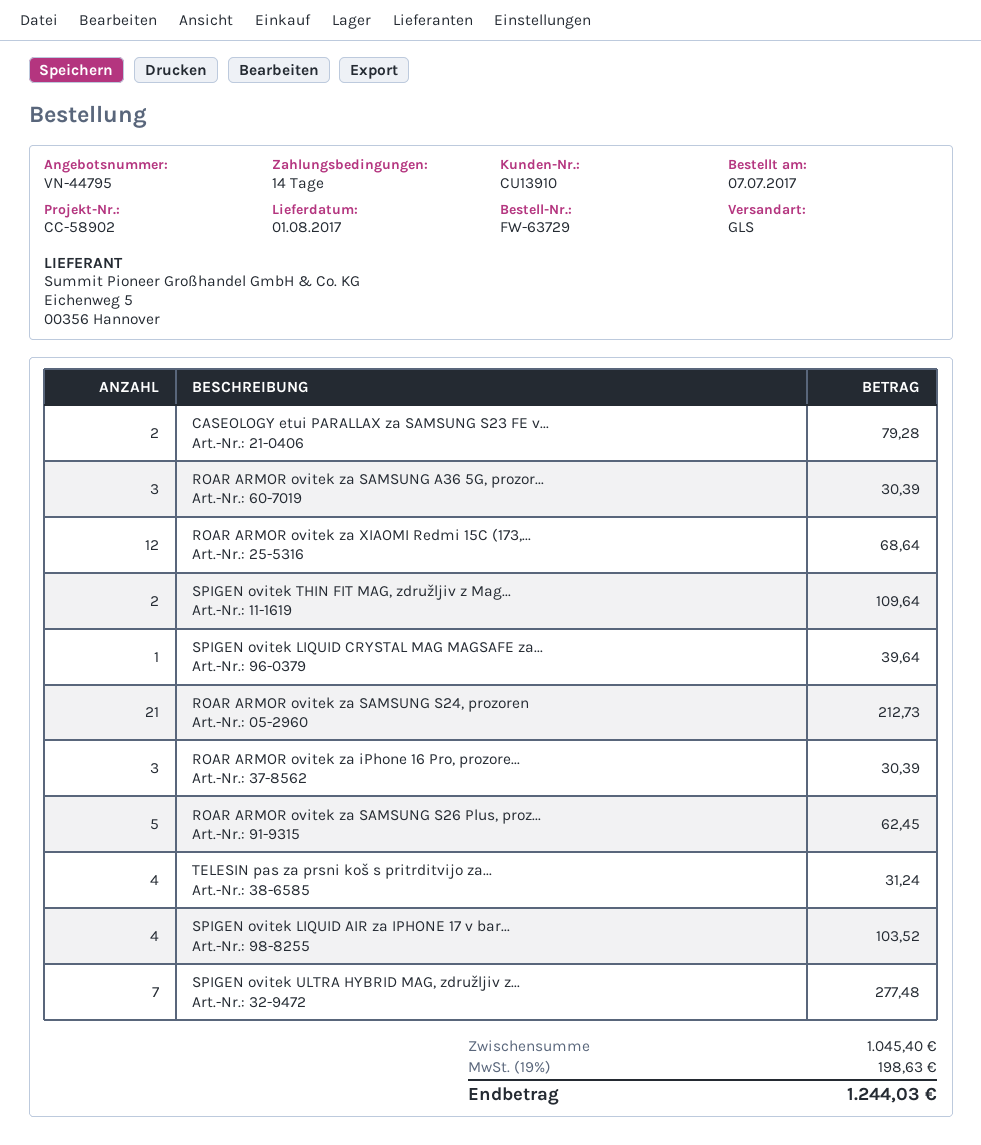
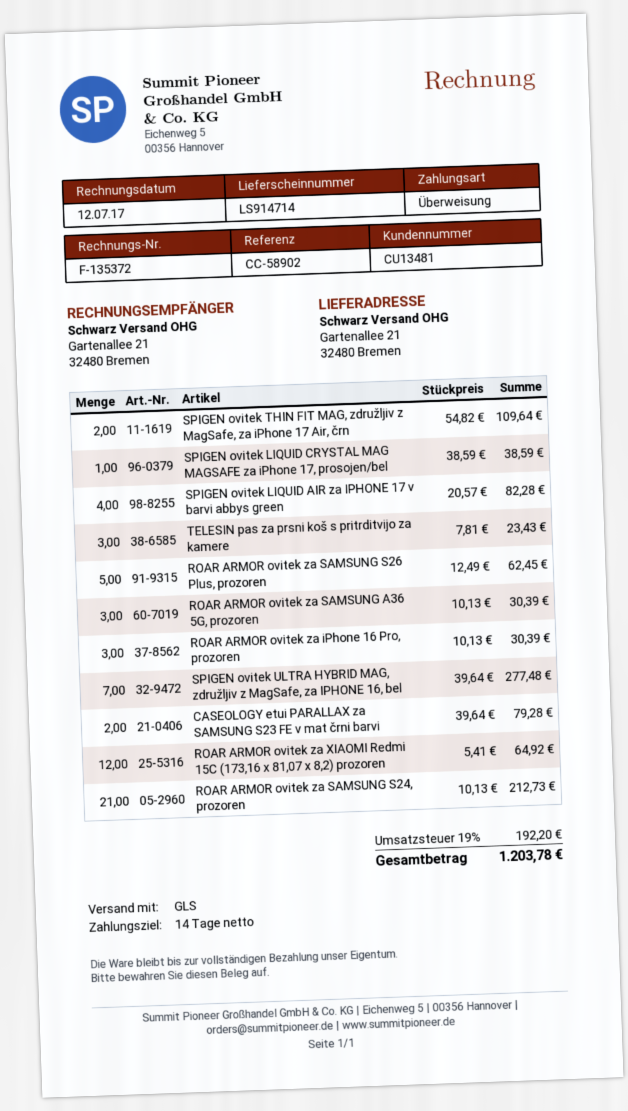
customer number: CU13910 -> CU13481
ROAR ARMOR ovitek za XIAOMI Redmi 15C (173,...: 12 for 68.64 -> 12 for 64.92
SPIGEN ovitek LIQUID CRYSTAL MAG MAGSAFE za...: 1 for 39.64 -> 1 for 38.59
TELESIN pas za prsni koš s pritrditvijo za...: 4 for 31.24 -> 3 for 23.43
SPIGEN ovitek LIQUID AIR za IPHONE 17 v bar...: 4 for 103.52 -> 4 for 82.28
tax: 19% = 198.63 -> 19% = 192.20
total: 1244.03 -> 1203.78

